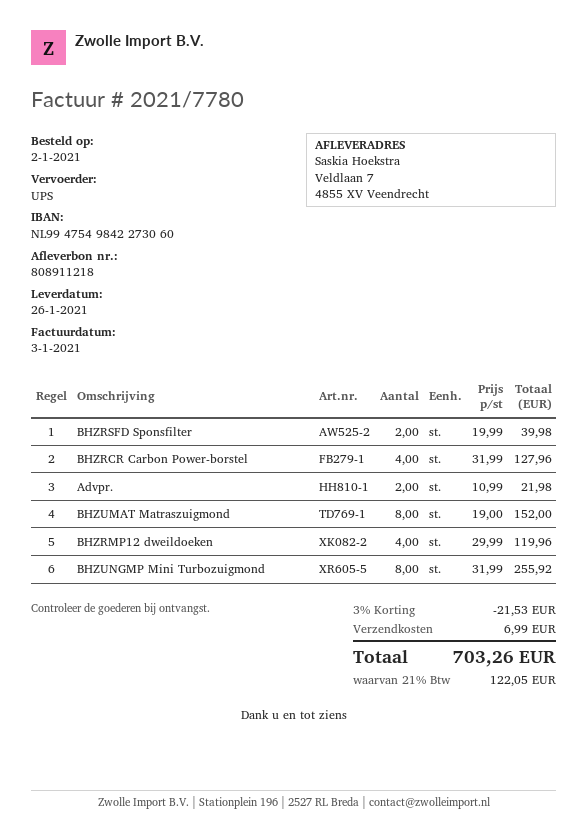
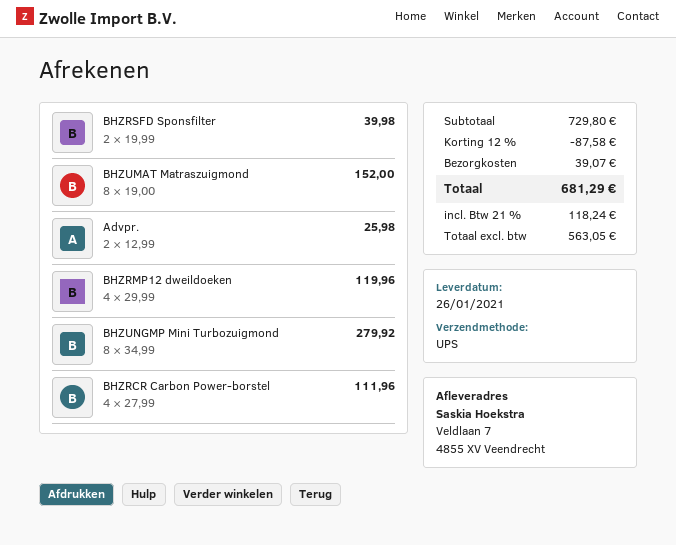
BHZRCR Carbon Power-borstel: 4 x 31.99 = 127.96 -> 4 x 27.99 = 111.96
Advpr.: 2 x 10.99 = 21.98 -> 2 x 12.99 = 25.98
BHZUNGMP Mini Turbozuigmond: 8 x 31.99 = 255.92 -> 8 x 34.99 = 279.92
discount: 3% = 21.53 -> 12% = 87.58
shipping: 6.99 -> 39.07
tax: 21% = 122.05 -> 21% = 118.24
total: 703.26 -> 681.29

